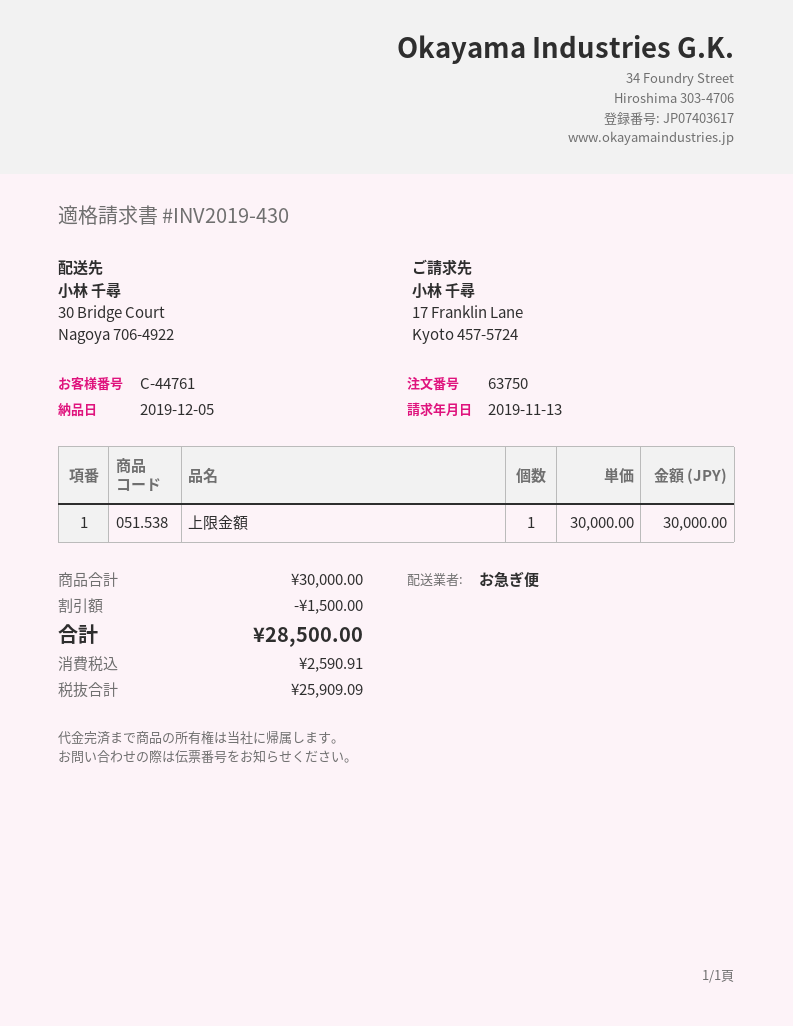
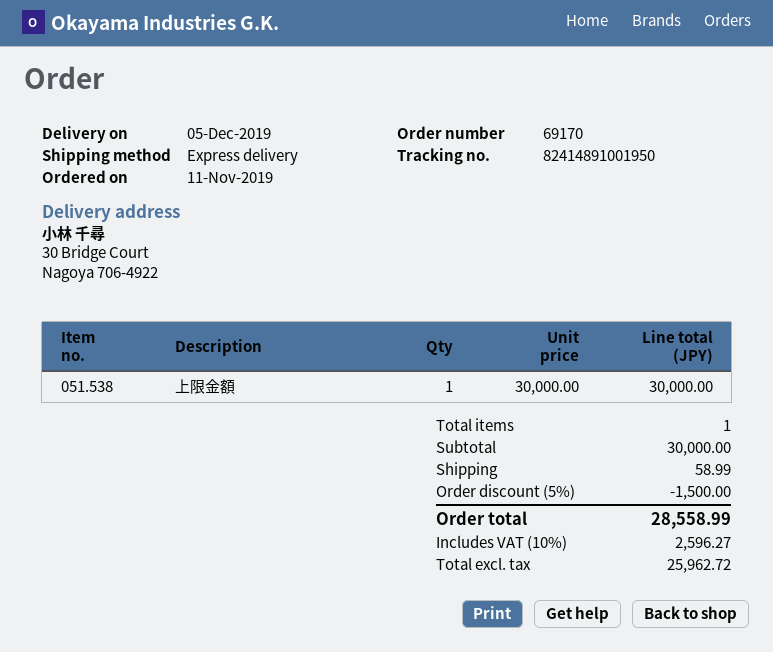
order number: 63750 -> 69170
shipping: none -> 58.99
net: 25909.09 -> 25962.72
tax: 2590.91 -> 2596.27
total: 28500.00 -> 28558.99

